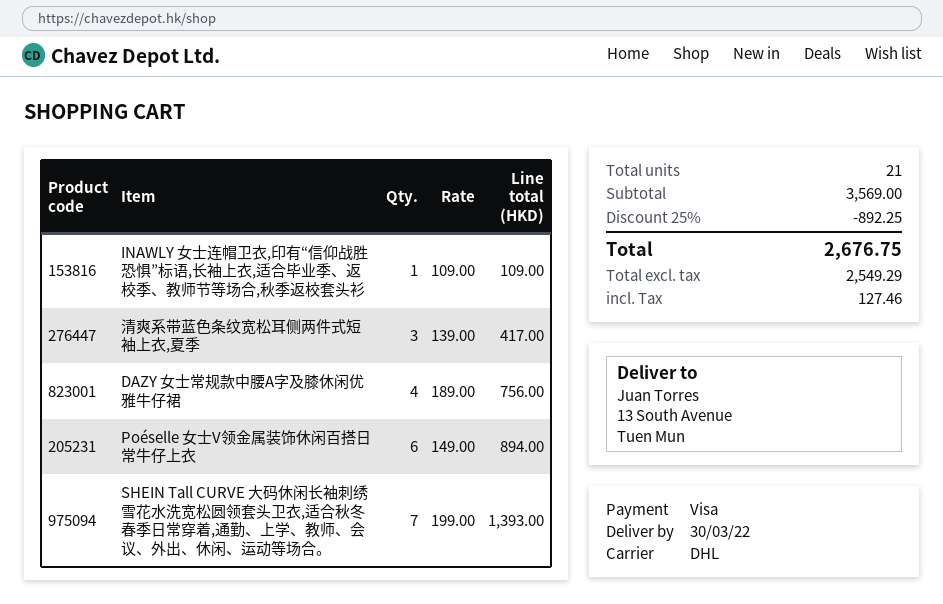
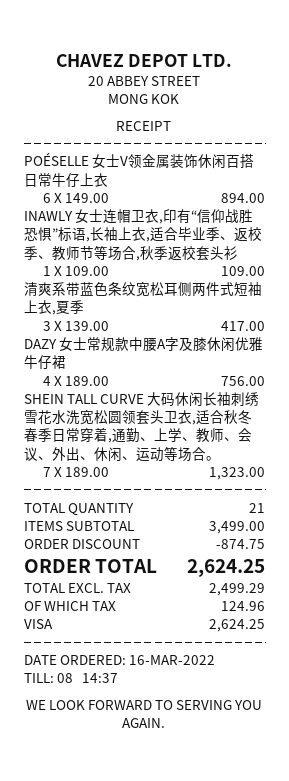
SHEIN Tall CURVE 大码休闲长袖刺绣雪花水洗宽松圆领套头卫衣,适合秋冬春季日常穿着,通勤、上学、教师、会议、外出、休闲、运动等场合。: 7 x 199.00 = 1393.00 -> 7 x 189.00 = 1323.00
subtotal: 3569.00 -> 3499.00
discount: 892.25 -> 874.75
net: 2549.29 -> 2499.29
tax: 127.46 -> 124.96
total: 2676.75 -> 2624.25

